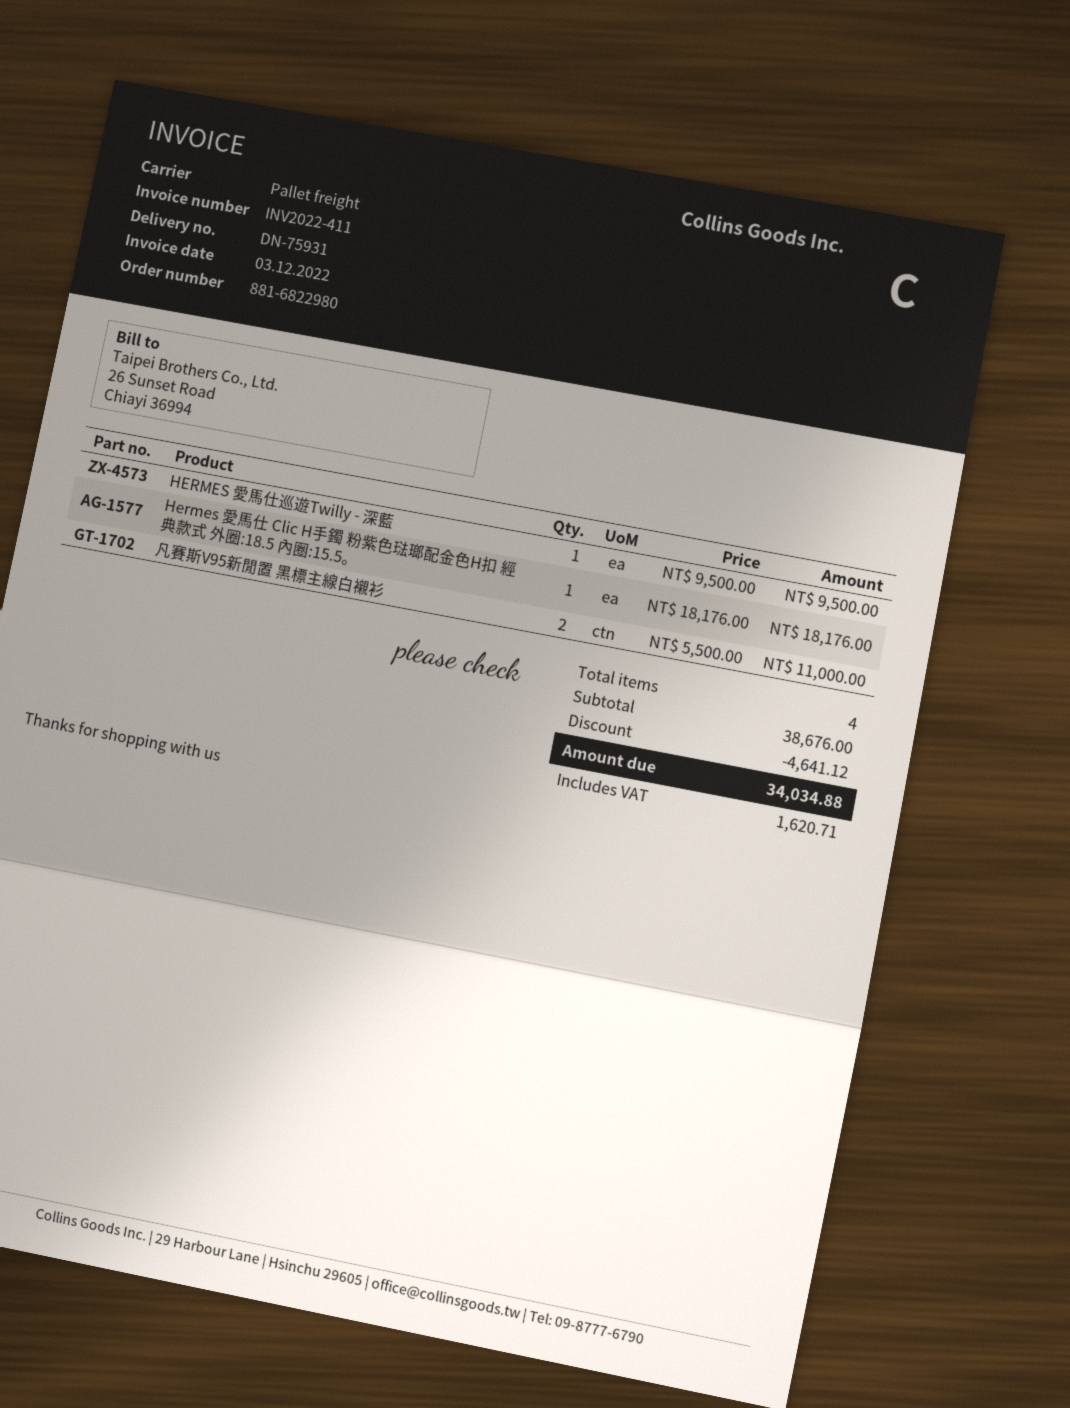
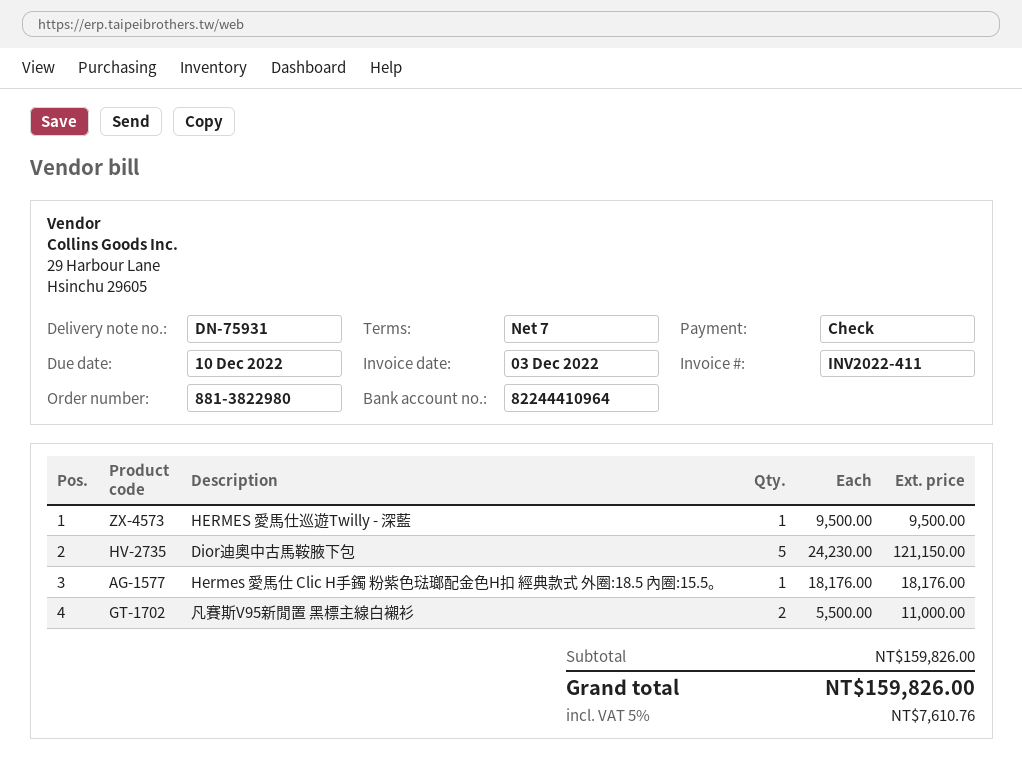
order number: 881-6822980 -> 881-3822980
Dior迪奧中古馬鞍腋下包: none -> 5 x 24230.00 = 121150.00
subtotal: 38676.00 -> 159826.00
discount: 4641.12 -> none
tax: 1620.71 -> 7610.76
total: 34034.88 -> 159826.00

